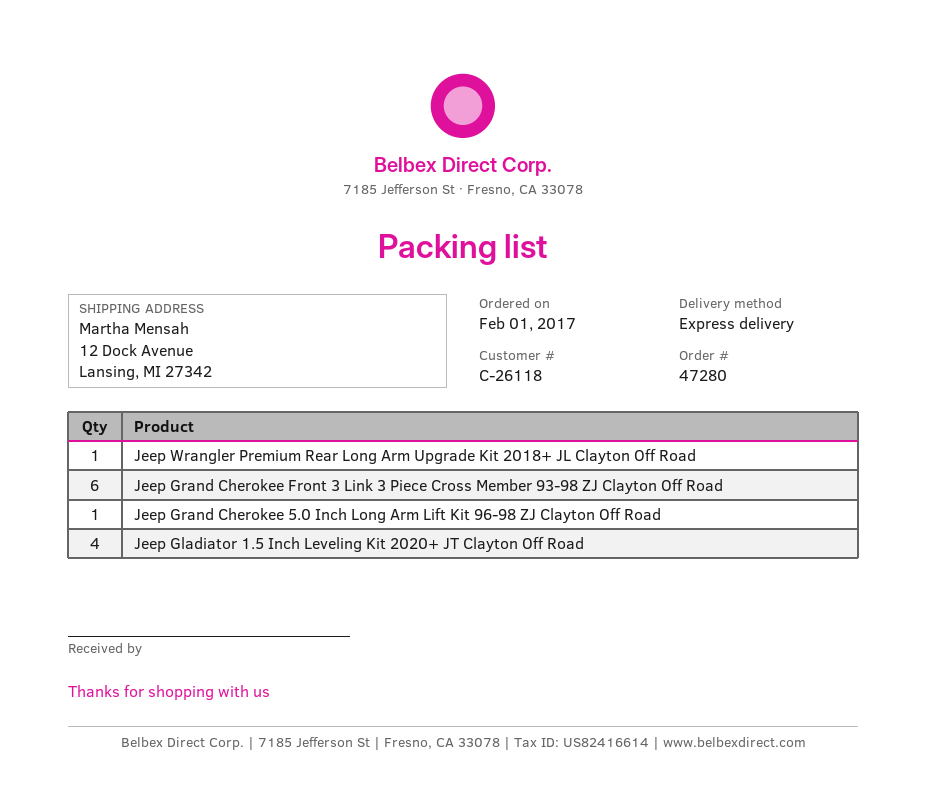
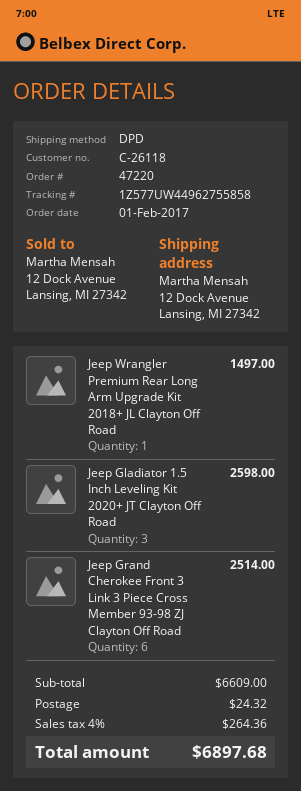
order number: 47280 -> 47220
shipping method: express -> DPD
Jeep Grand Cherokee 5.0 Inch Long Arm Lift Kit 96-98 ZJ Clayton Off Road: 1 -> none
Jeep Gladiator 1.5 Inch Leveling Kit 2020+ JT Clayton Off Road: 4 -> 3

